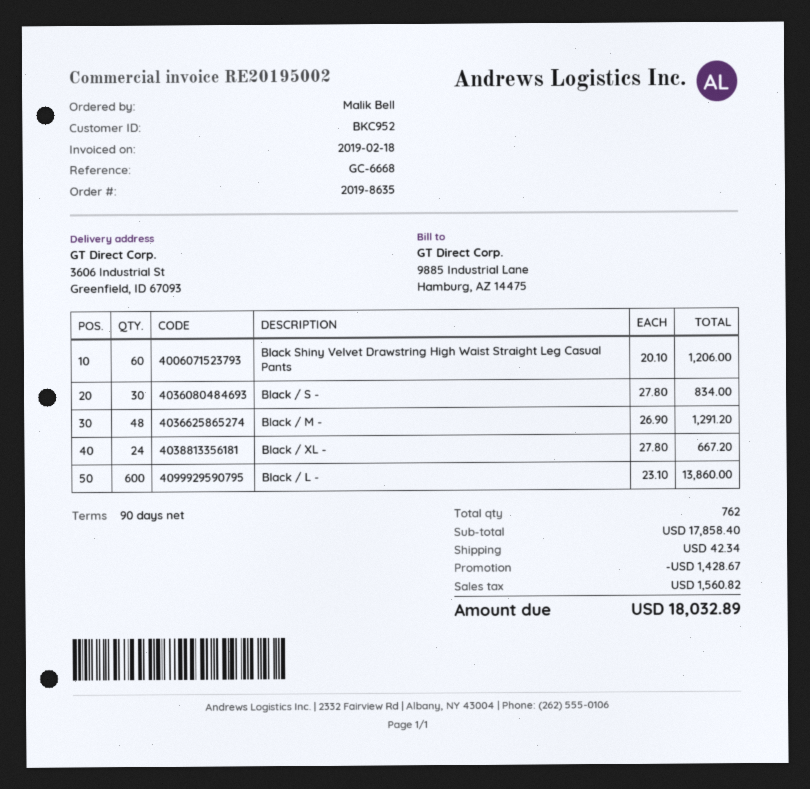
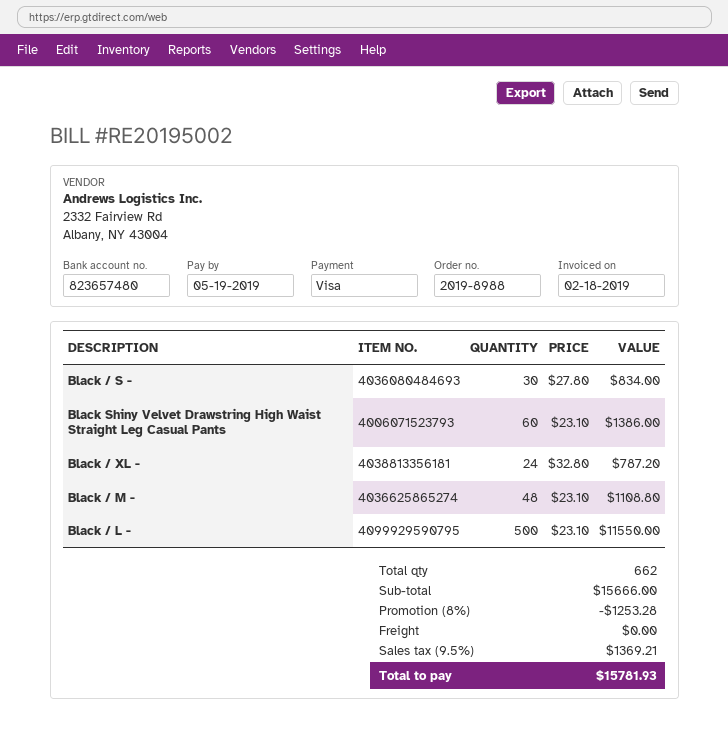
order number: 2019-8635 -> 2019-8988
Black Shiny Velvet Drawstring High Waist Straight Leg Casual Pants: 60 x 20.10 = 1206.00 -> 60 x 23.10 = 1386.00
Black / M -: 48 x 26.90 = 1291.20 -> 48 x 23.10 = 1108.80
Black / XL -: 24 x 27.80 = 667.20 -> 24 x 32.80 = 787.20
Black / L -: 600 x 23.10 = 13860.00 -> 500 x 23.10 = 11550.00
total quantity: 762 -> 662
subtotal: 17858.40 -> 15666.00
discount: 1428.67 -> 1253.28
shipping: 42.34 -> 0.00
tax: 1560.82 -> 1369.21
total: 18032.89 -> 15781.93

